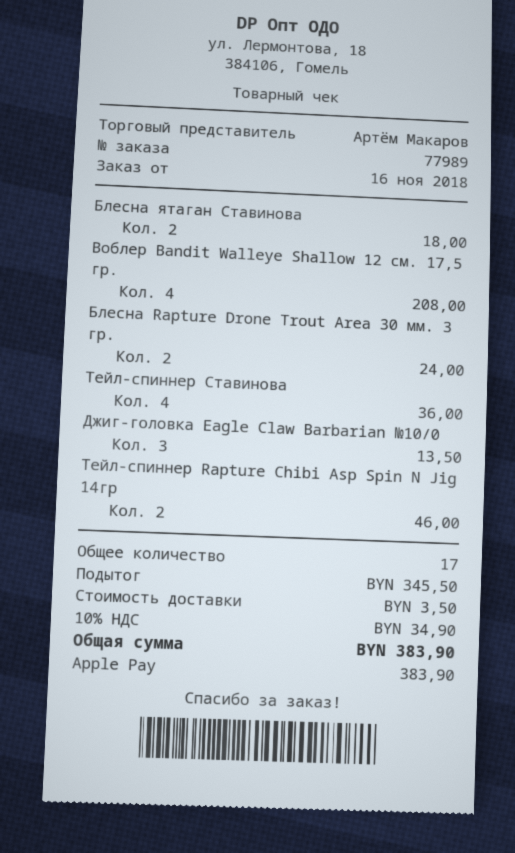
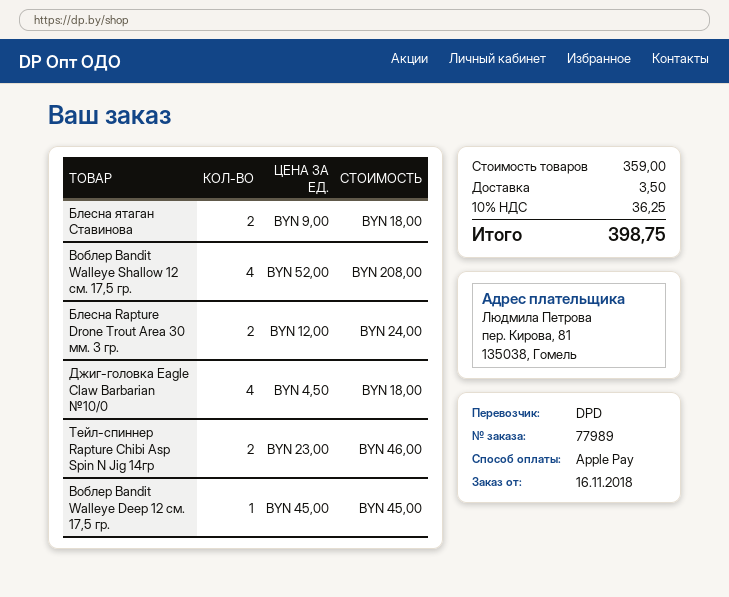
Тейл-спиннер Ставинова: 4 for 36.00 -> none
Джиг-головка Eagle Claw Barbarian №10/0: 3 for 13.50 -> 4 for 18.00
Воблер Bandit Walleye Deep 12 см. 17,5 гр.: none -> 1 for 45.00
subtotal: 345.50 -> 359.00
tax: 10% = 34.90 -> 10% = 36.25
total: 383.90 -> 398.75

